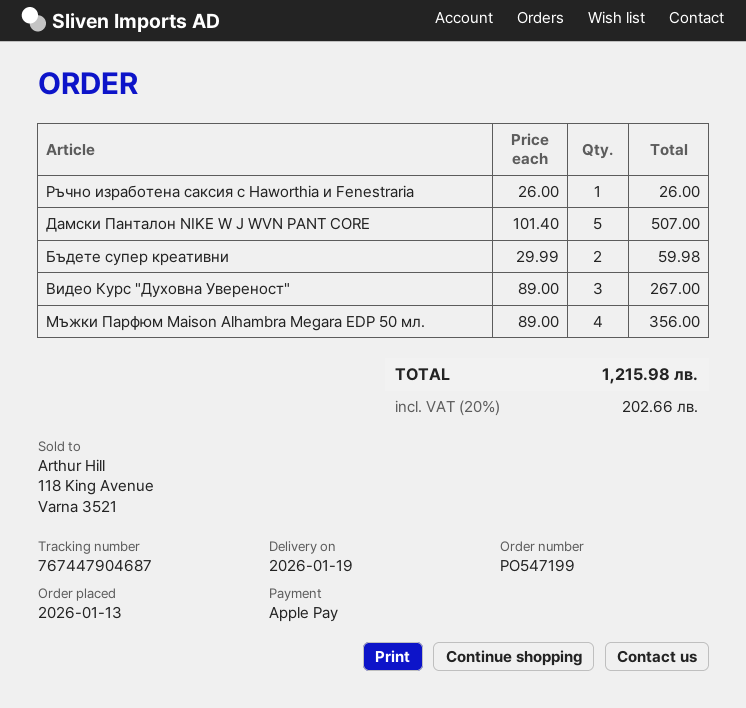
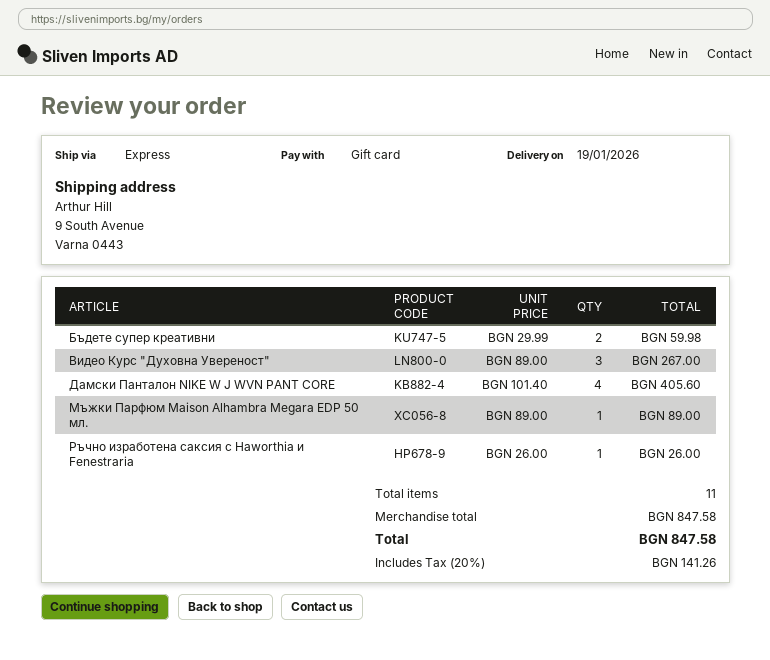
payment method: Apple Pay -> gift card
Дамски Панталон NIKE W J WVN PANT CORE: 5 x 101.40 = 507.00 -> 4 x 101.40 = 405.60
Мъжки Парфюм Maison Alhambra Megara EDP 50 мл.: 4 x 89.00 = 356.00 -> 1 x 89.00 = 89.00
tax: 20% = 202.66 -> 20% = 141.26
total: 1215.98 -> 847.58

